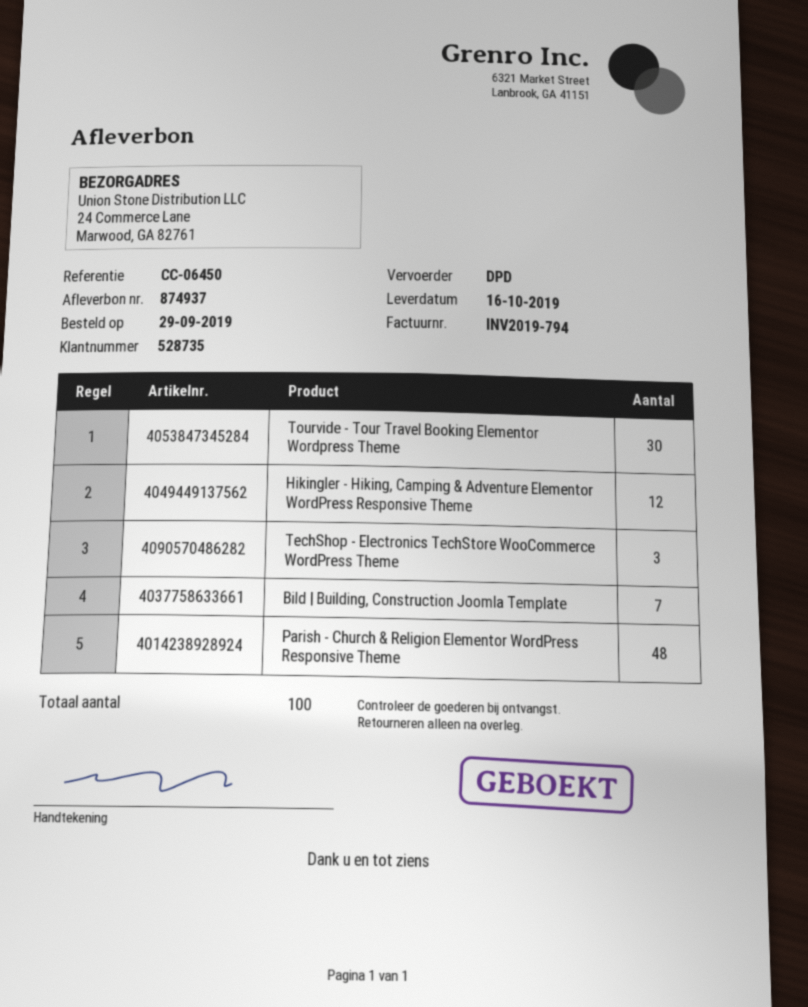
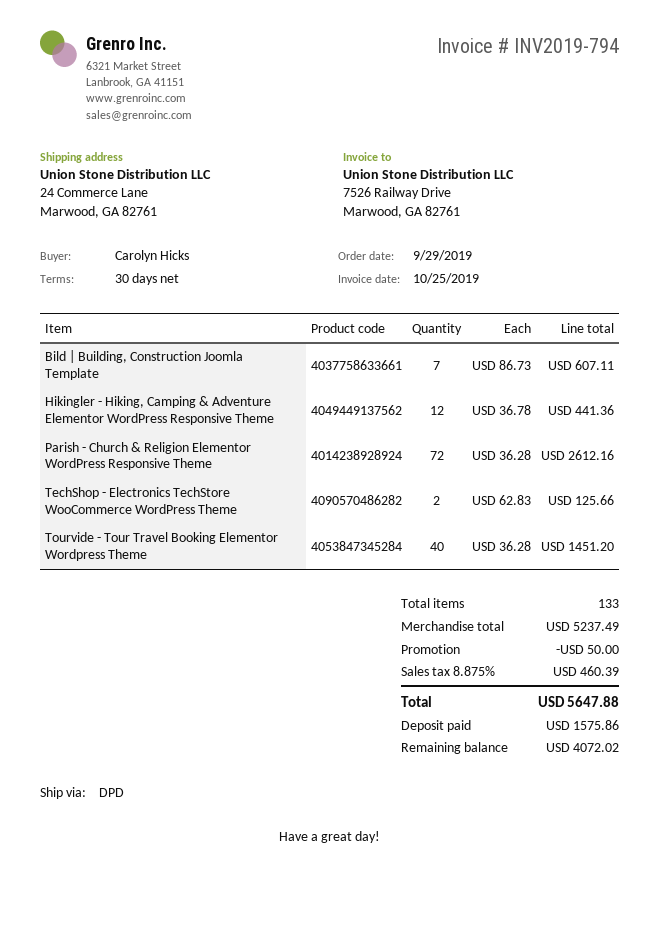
Tourvide - Tour Travel Booking Elementor Wordpress Theme: 30 -> 40
TechShop - Electronics TechStore WooCommerce WordPress Theme: 3 -> 2
Parish - Church & Religion Elementor WordPress Responsive Theme: 48 -> 72
total quantity: 100 -> 133

